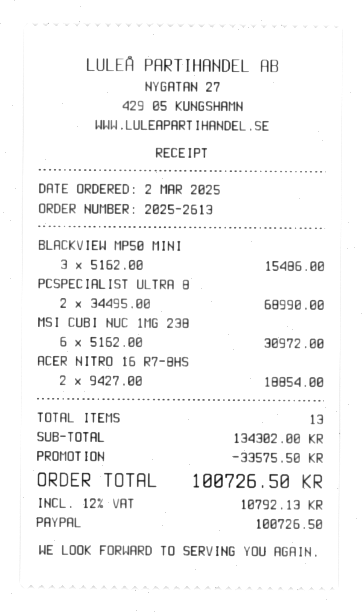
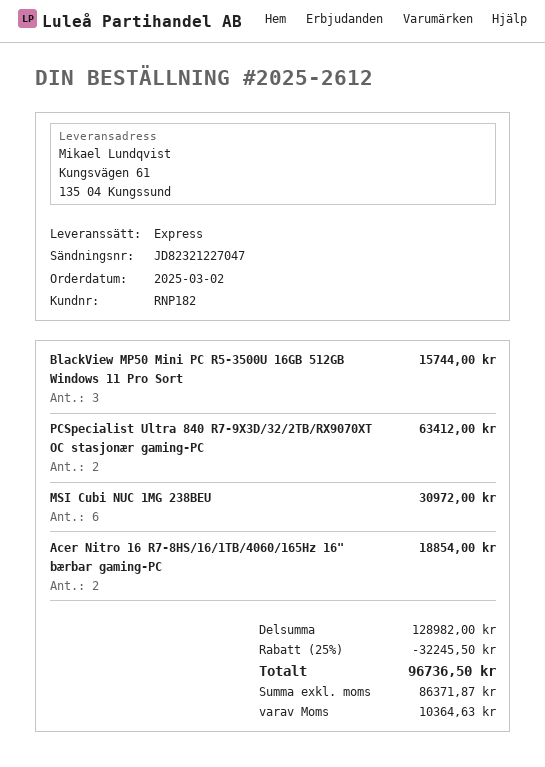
order number: 2025-2613 -> 2025-2612
BLACKVIEW MP50 MINI: 3 for 15486.00 -> 3 for 15744.00
PCSPECIALIST ULTRA 8: 2 for 68990.00 -> 2 for 63412.00
subtotal: 134302.00 -> 128982.00
discount: 33575.50 -> 32245.50
tax: 10792.13 -> 10364.63
total: 100726.50 -> 96736.50

